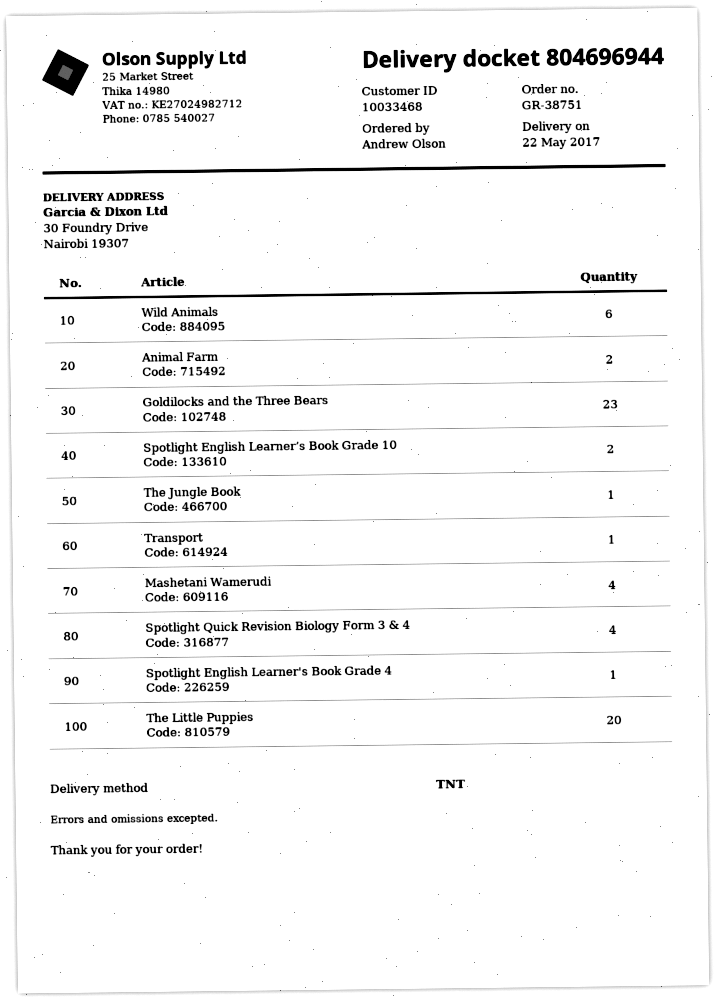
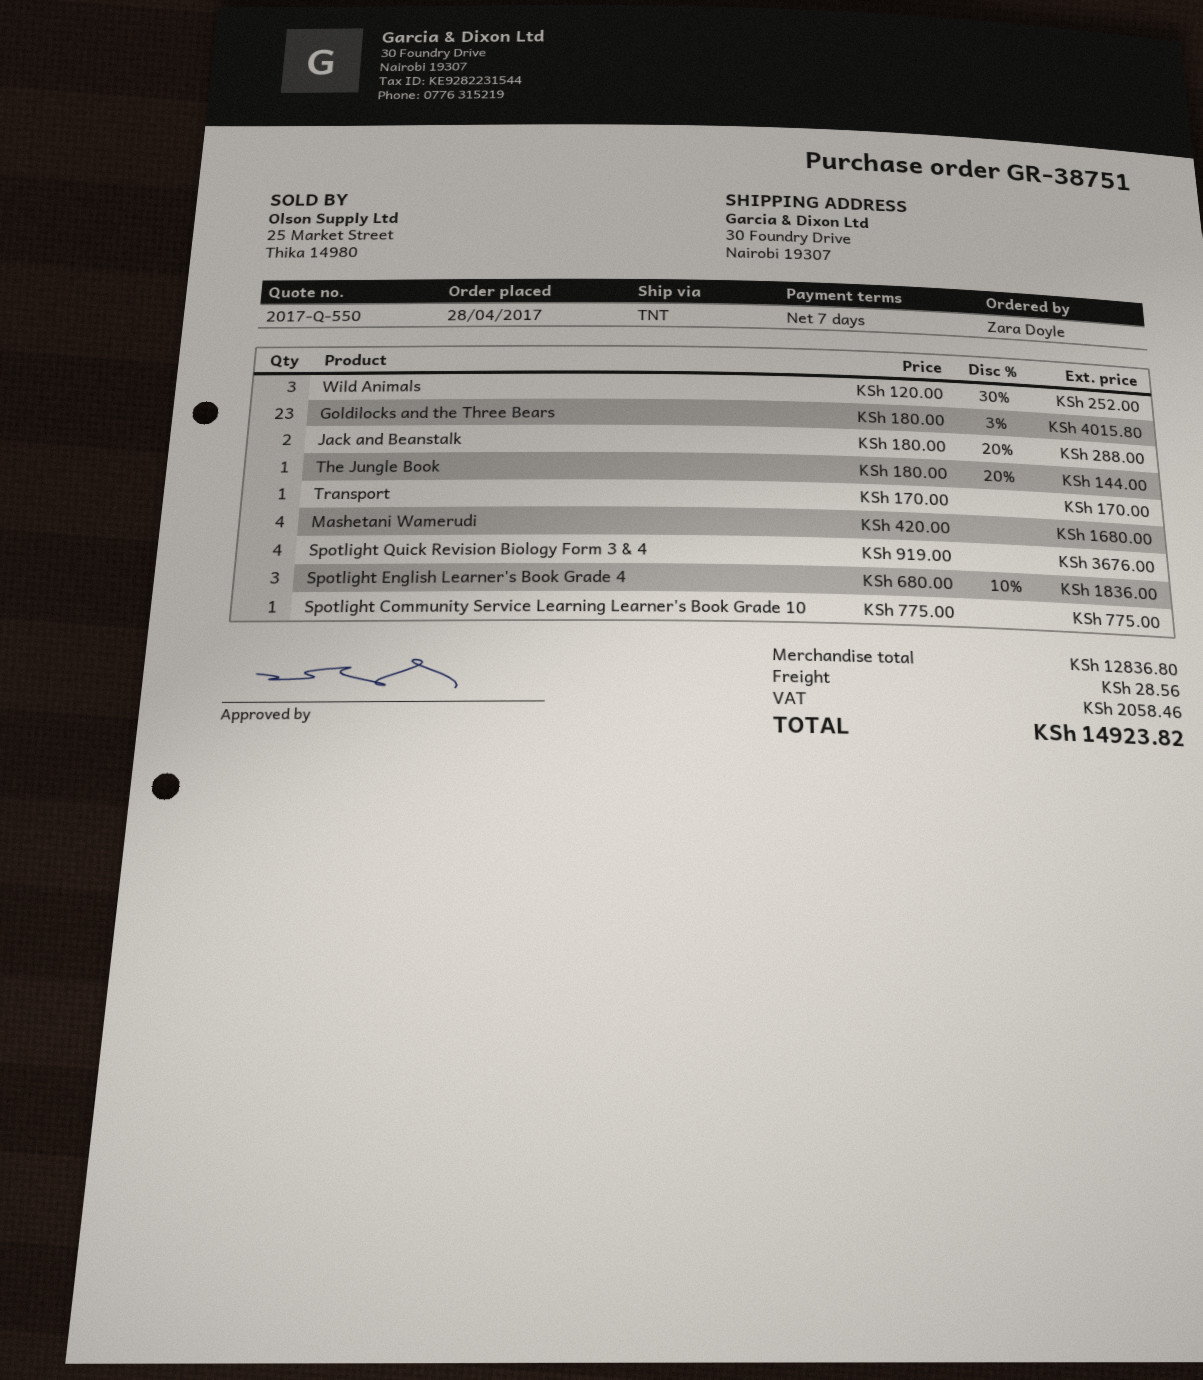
ordered by: Andrew Olson -> Zara Doyle
Wild Animals: 6 -> 3
Animal Farm: 2 -> none
Spotlight English Learner’s Book Grade 10: 2 -> none
Spotlight English Learner's Book Grade 4: 1 -> 3
The Little Puppies: 20 -> none
Jack and Beanstalk: none -> 2
Spotlight Community Service Learning Learner's Book Grade 10: none -> 1

